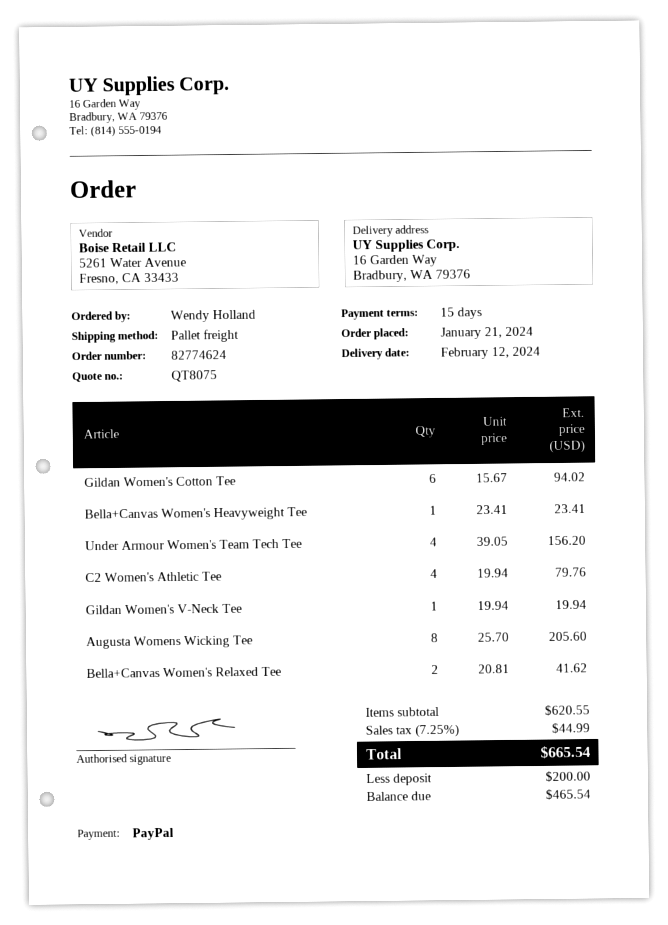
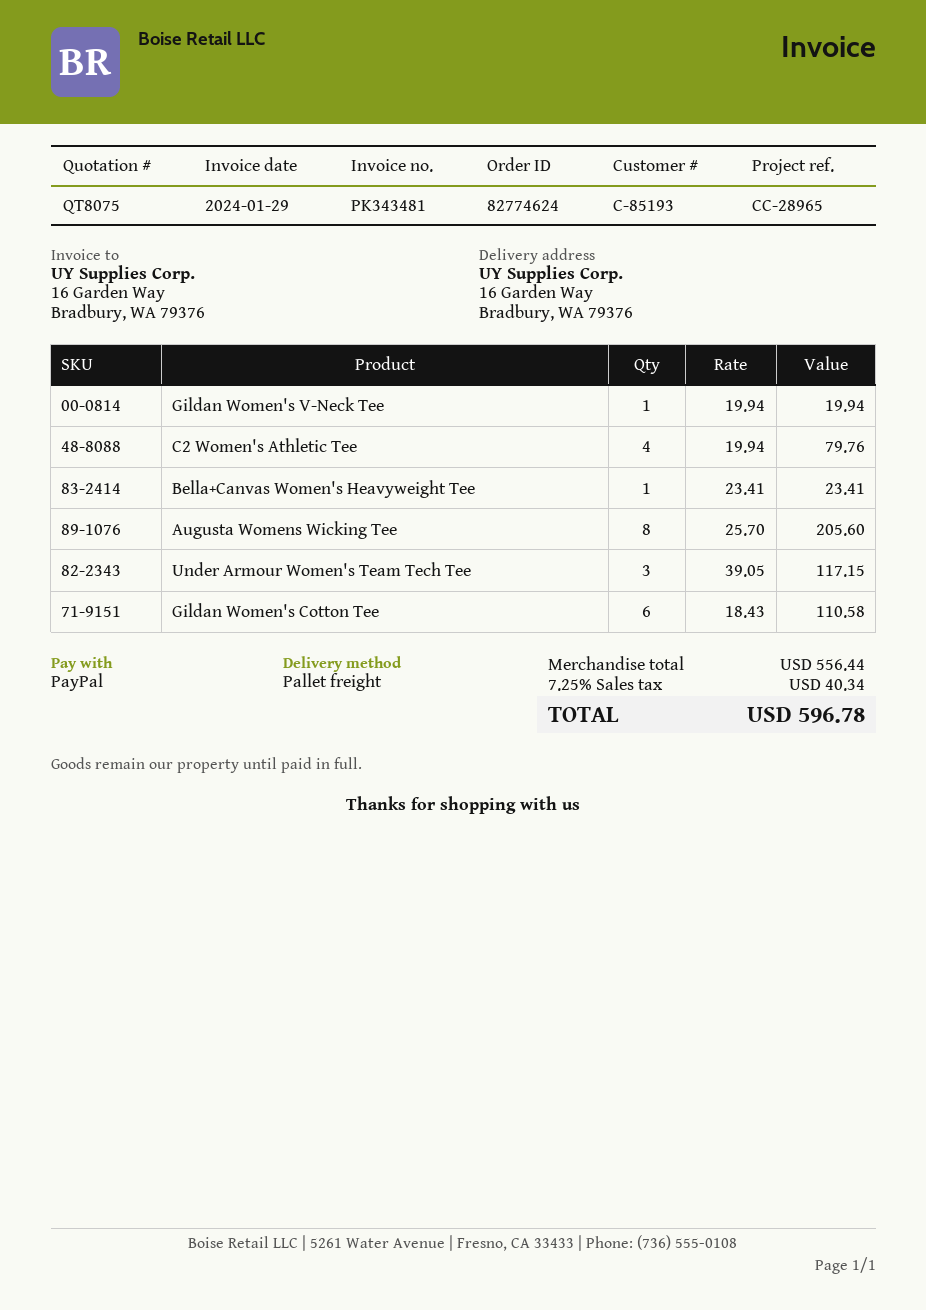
Gildan Women's Cotton Tee: 6 x 15.67 = 94.02 -> 6 x 18.43 = 110.58
Under Armour Women's Team Tech Tee: 4 x 39.05 = 156.20 -> 3 x 39.05 = 117.15
Bella+Canvas Women's Relaxed Tee: 2 x 20.81 = 41.62 -> none
subtotal: 620.55 -> 556.44
tax: 7.25% = 44.99 -> 7.25% = 40.34
total: 665.54 -> 596.78

